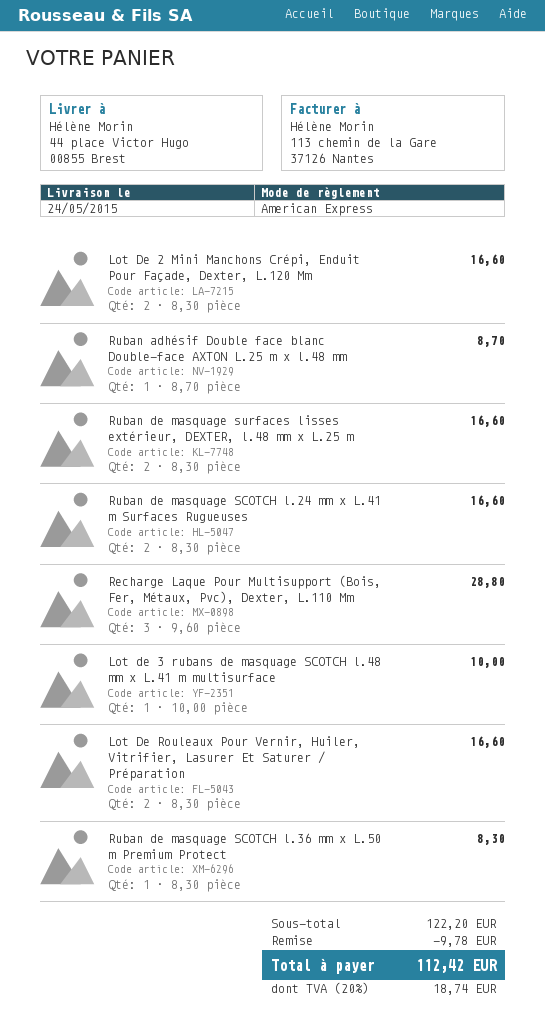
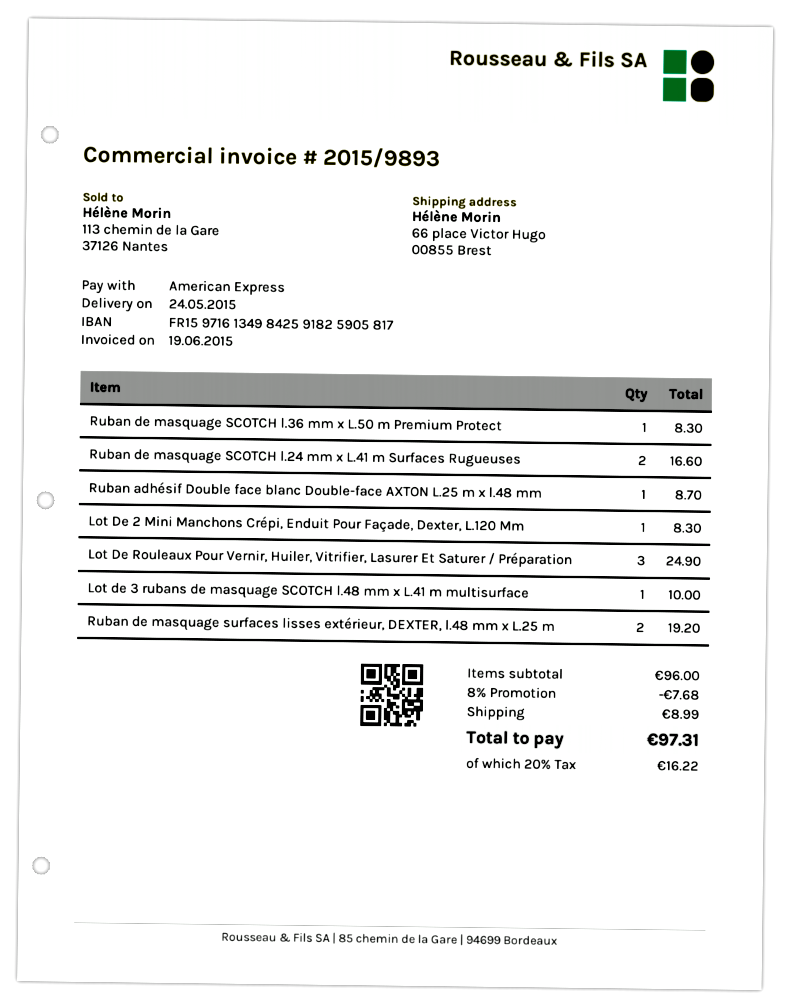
ship to: 44 place Victor Hugo, 00855 Brest -> 66 place Victor Hugo, 00855 Brest
Lot De 2 Mini Manchons Crépi, Enduit Pour Façade, Dexter, L.120 Mm: 2 for 16.60 -> 1 for 8.30
Ruban de masquage surfaces lisses extérieur, DEXTER, l.48 mm x L.25 m: 2 for 16.60 -> 2 for 19.20
Recharge Laque Pour Multisupport (Bois, Fer, Métaux, Pvc), Dexter, L.110 Mm: 3 for 28.80 -> none
Lot De Rouleaux Pour Vernir, Huiler, Vitrifier, Lasurer Et Saturer / Préparation: 2 for 16.60 -> 3 for 24.90
subtotal: 122.20 -> 96.00
discount: 9.78 -> 7.68
shipping: none -> 8.99
tax: 20% = 18.74 -> 20% = 16.22
total: 112.42 -> 97.31

